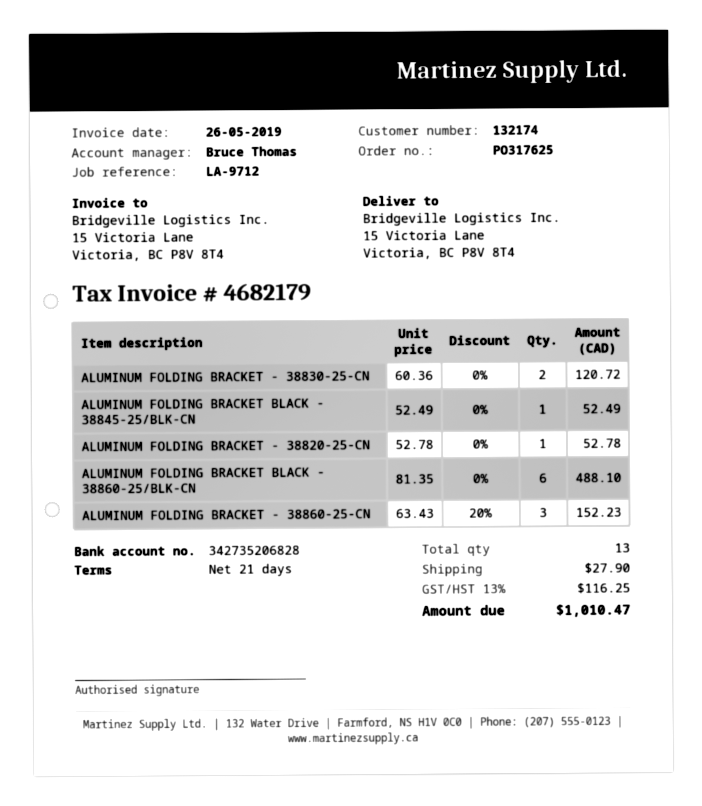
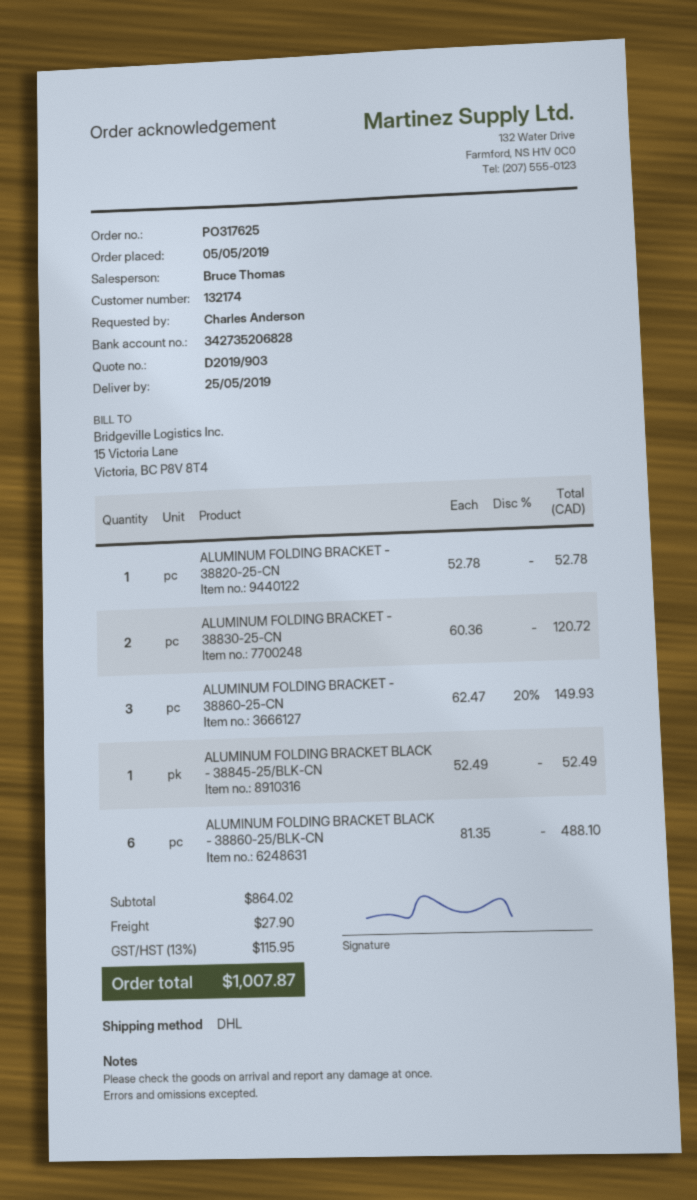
ALUMINUM FOLDING BRACKET - 38860-25-CN: 3 x 63.43 - 20% = 152.23 -> 3 x 62.47 - 20% = 149.93
tax: 13% = 116.25 -> 13% = 115.95
total: 1010.47 -> 1007.87

